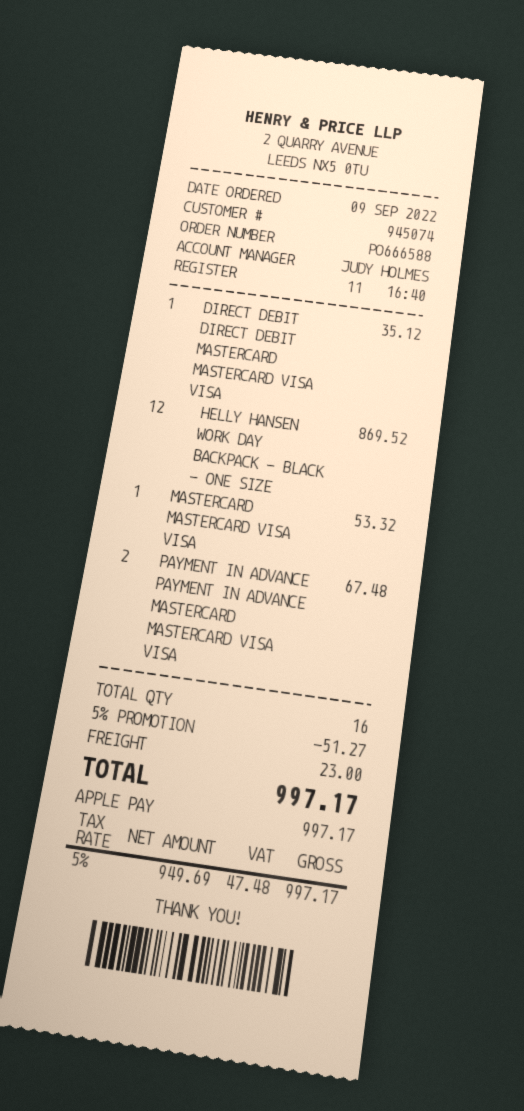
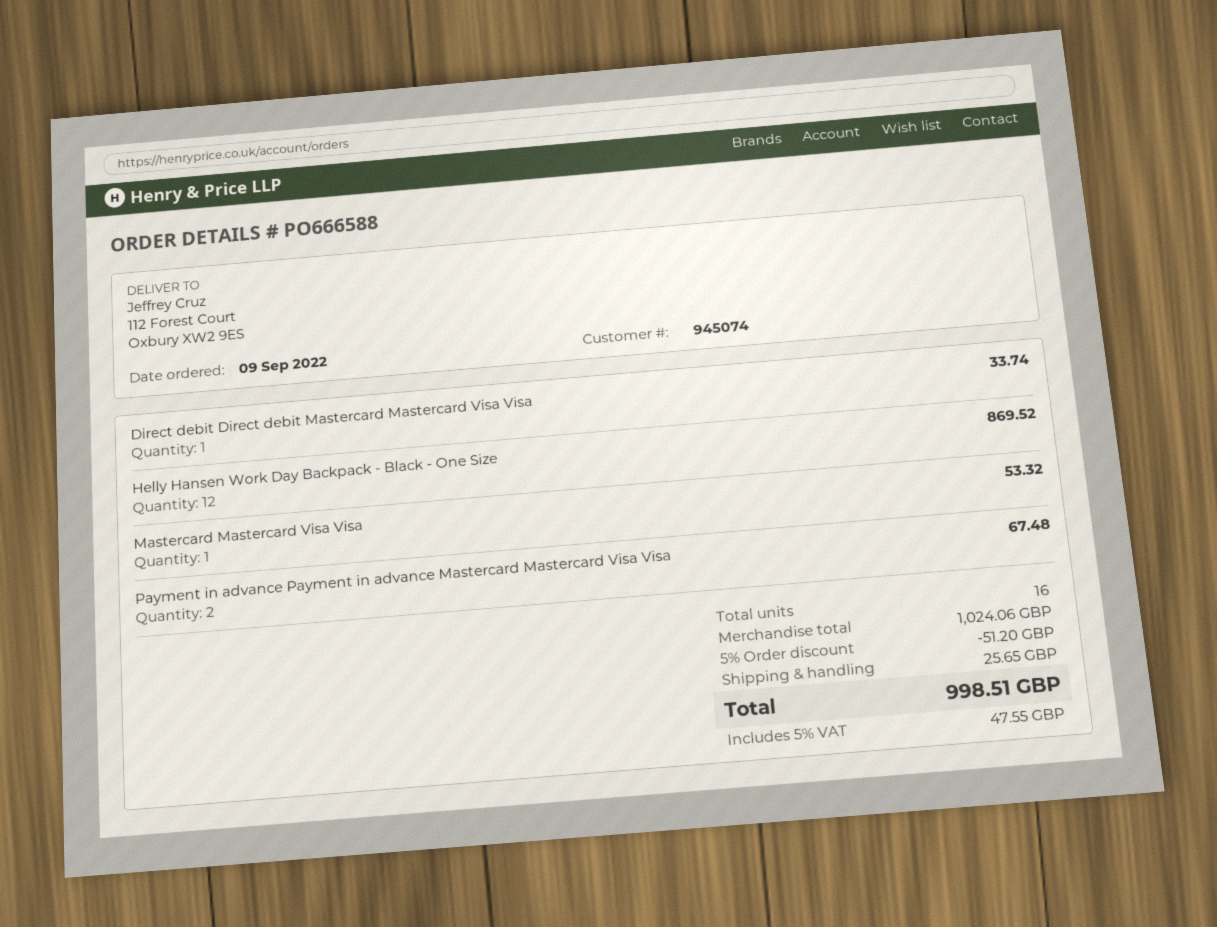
DIRECT DEBIT DIRECT DEBIT MASTERCARD MASTERCARD VISA VISA: 1 for 35.12 -> 1 for 33.74
discount: 5% = 51.27 -> 5% = 51.20
shipping: 23.00 -> 25.65
tax: 5% = 47.48 -> 5% = 47.55
total: 997.17 -> 998.51

